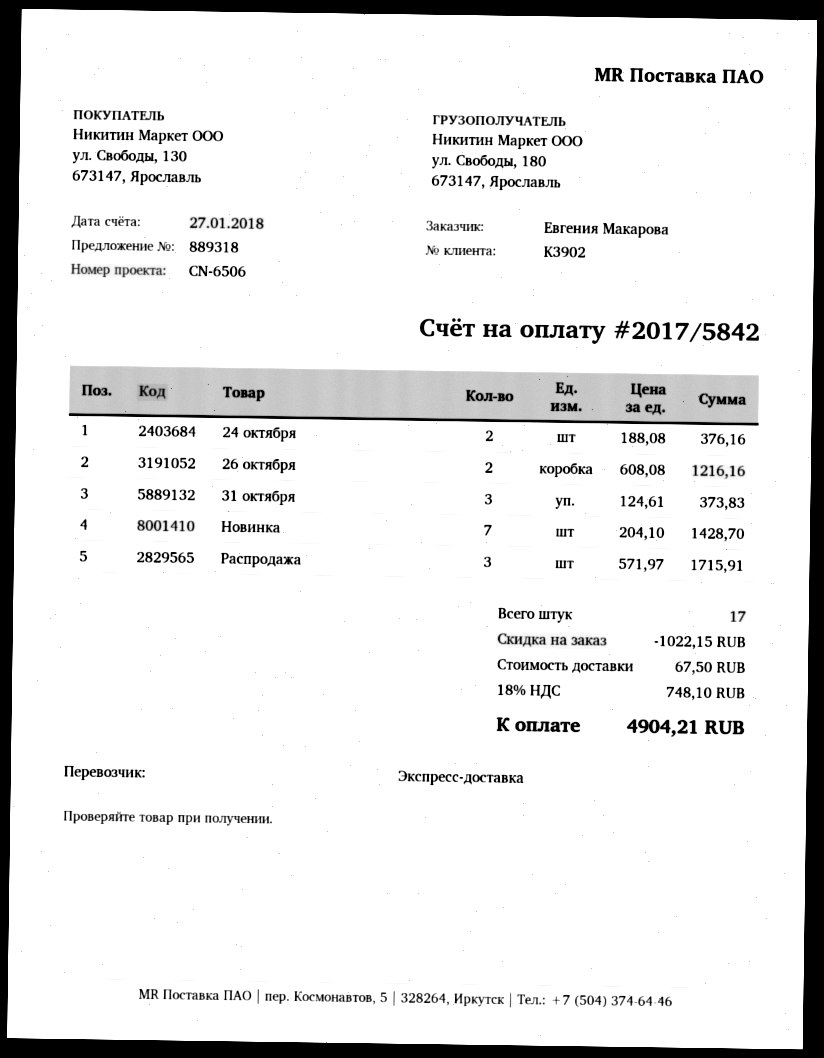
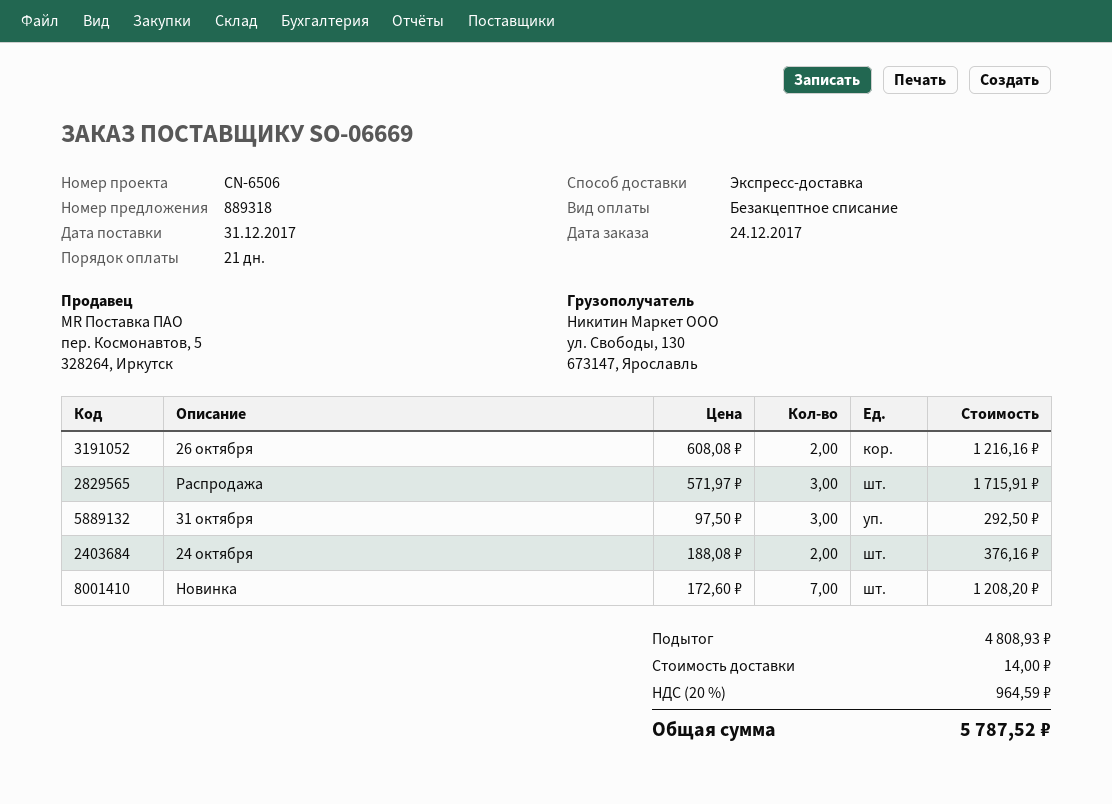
ship to: ул. Свободы, 180, 673147, Ярославль -> ул. Свободы, 130, 673147, Ярославль
31 октября: 3 x 124.61 = 373.83 -> 3 x 97.50 = 292.50
Новинка: 7 x 204.10 = 1428.70 -> 7 x 172.60 = 1208.20
discount: 1022.15 -> none
shipping: 67.50 -> 14.00
tax: 18% = 748.10 -> 20% = 964.59
total: 4904.21 -> 5787.52

